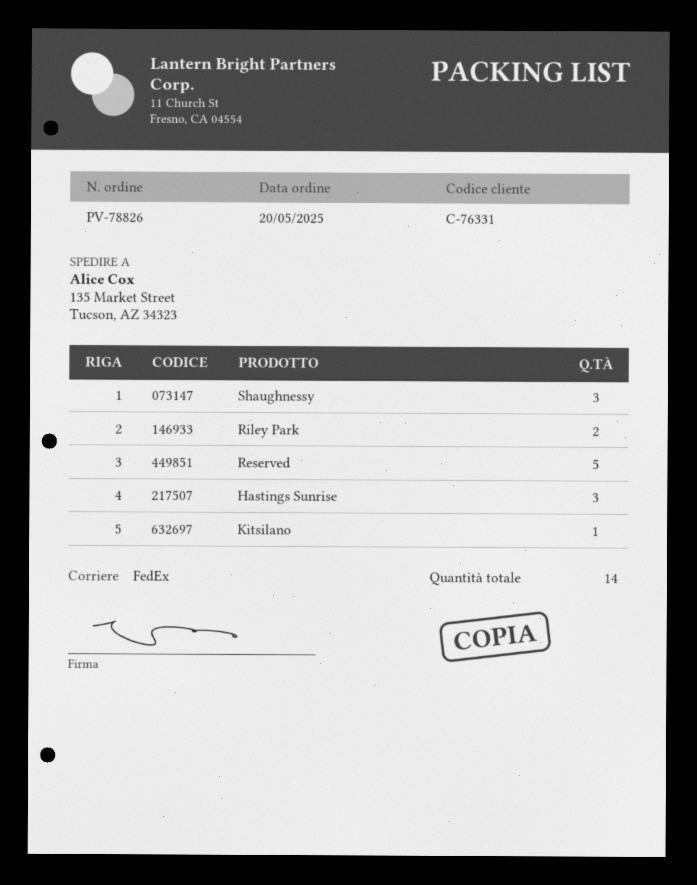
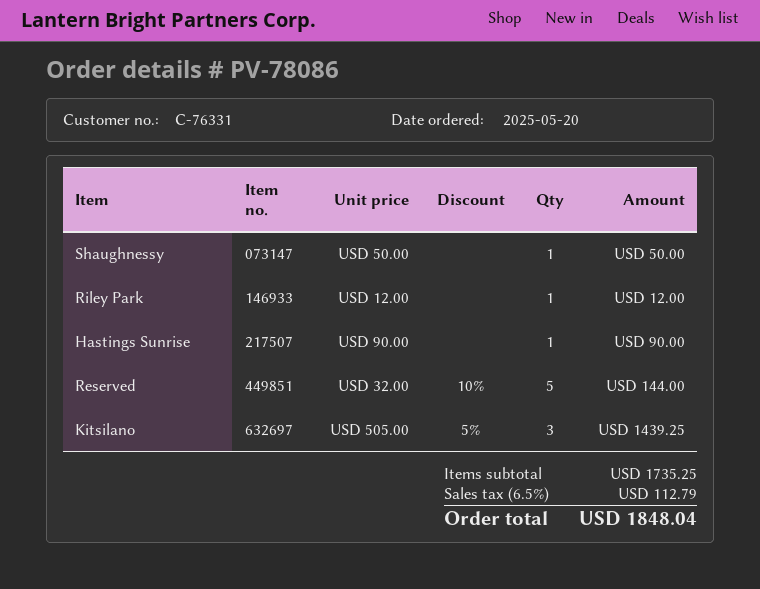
order number: PV-78826 -> PV-78086
Shaughnessy: 3 -> 1
Riley Park: 2 -> 1
Hastings Sunrise: 3 -> 1
Kitsilano: 1 -> 3

